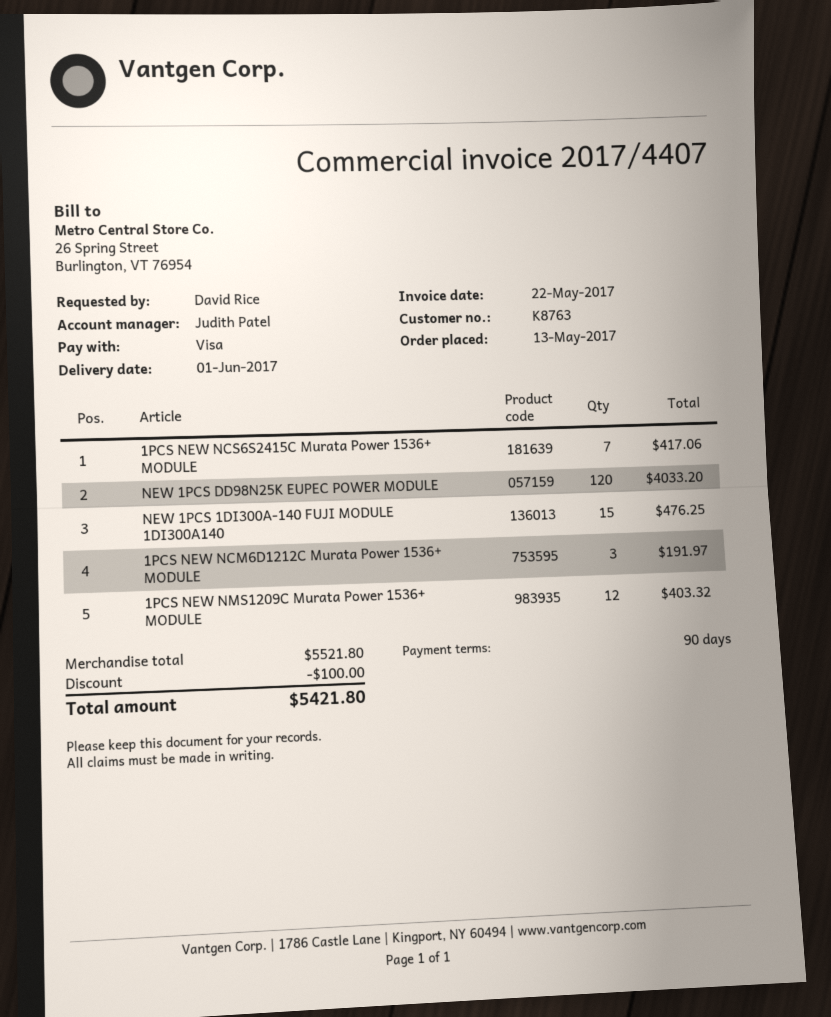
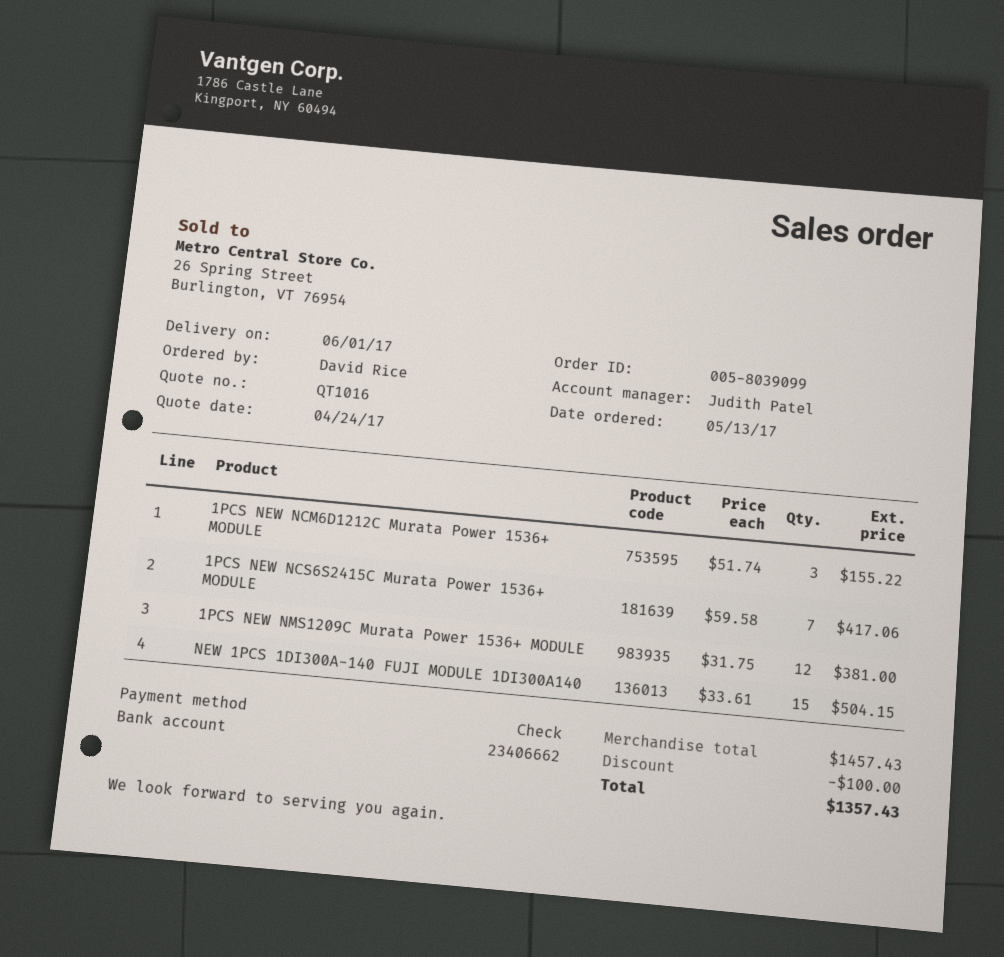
payment method: Visa -> cheque
NEW 1PCS DD98N25K EUPEC POWER MODULE: 120 for 4033.20 -> none
NEW 1PCS 1DI300A-140 FUJI MODULE 1DI300A140: 15 for 476.25 -> 15 for 504.15
1PCS NEW NCM6D1212C Murata Power 1536+ MODULE: 3 for 191.97 -> 3 for 155.22
1PCS NEW NMS1209C Murata Power 1536+ MODULE: 12 for 403.32 -> 12 for 381.00
subtotal: 5521.80 -> 1457.43
total: 5421.80 -> 1357.43

